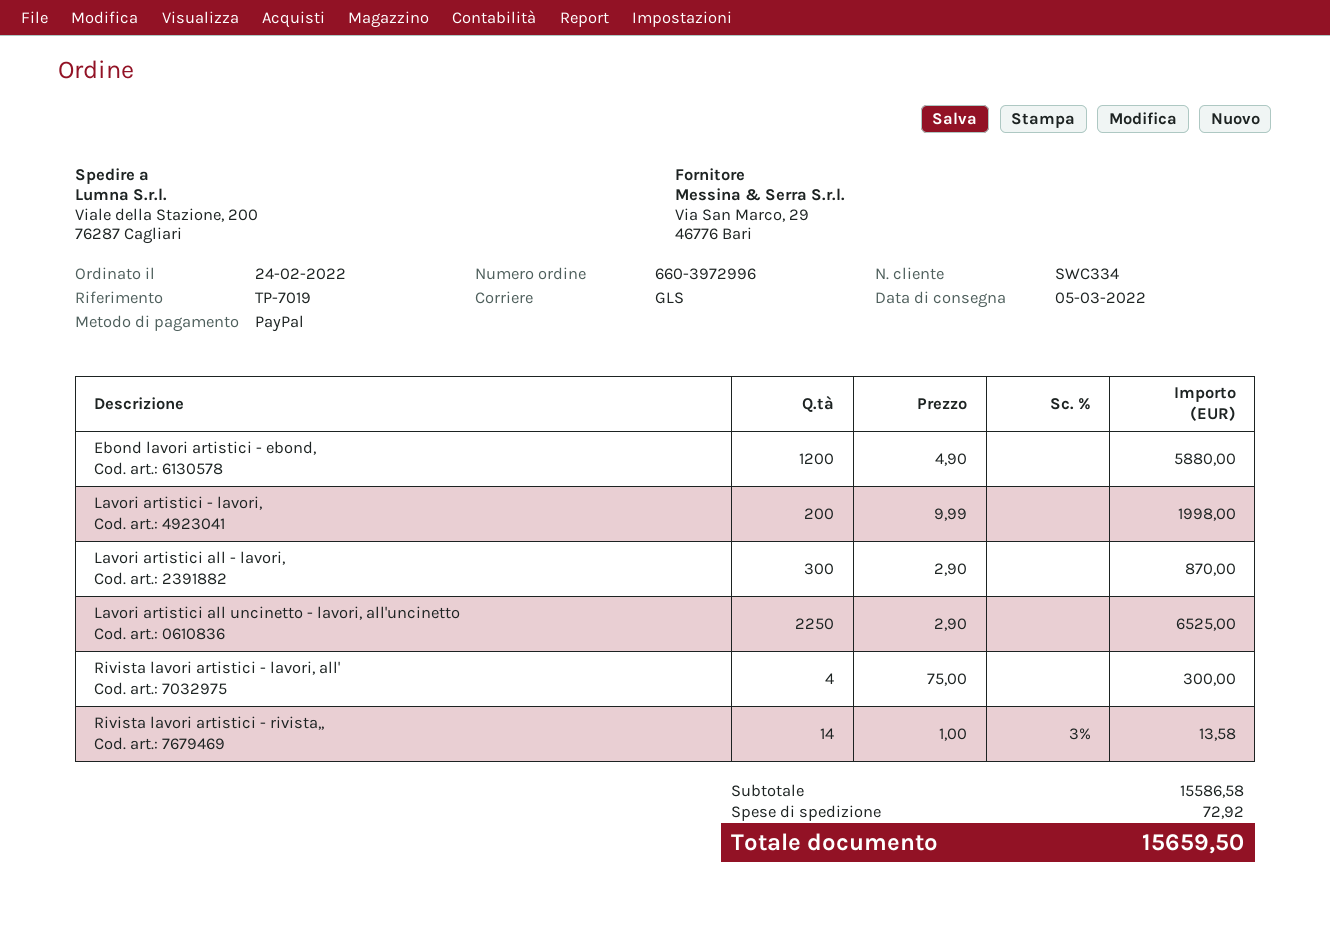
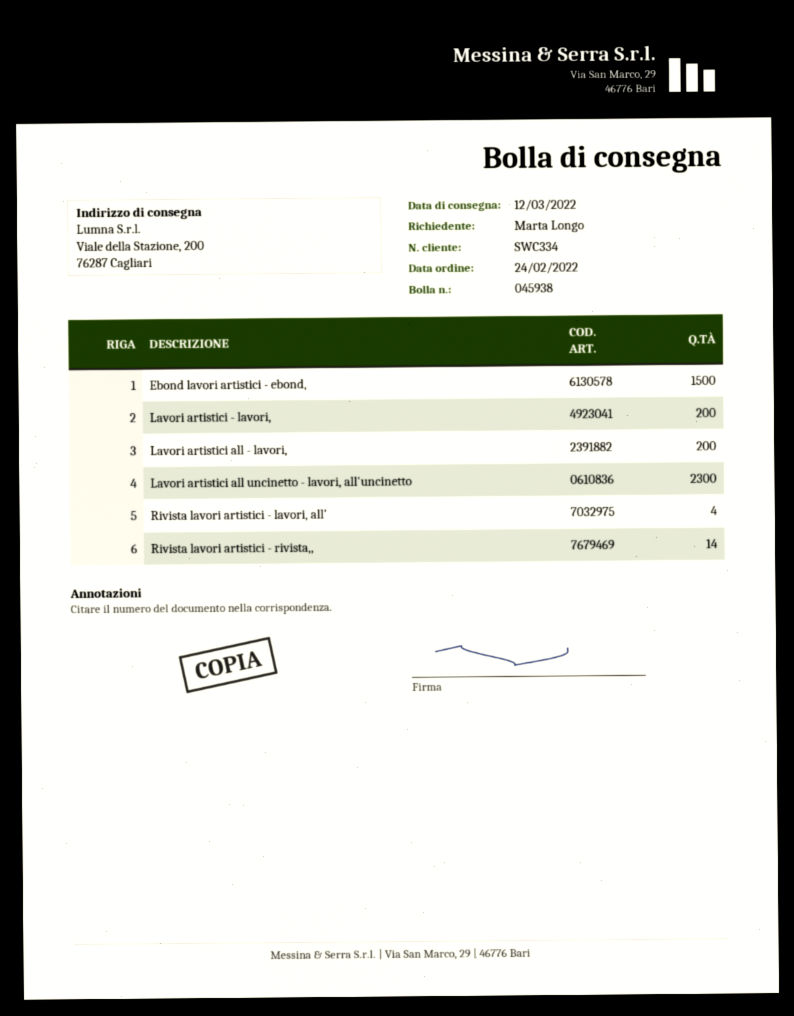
delivery date: 2022-03-05 -> 2022-03-12
Ebond lavori artistici - ebond,: 1200 -> 1500
Lavori artistici all - lavori,: 300 -> 200
Lavori artistici all uncinetto - lavori, all'uncinetto: 2250 -> 2300

